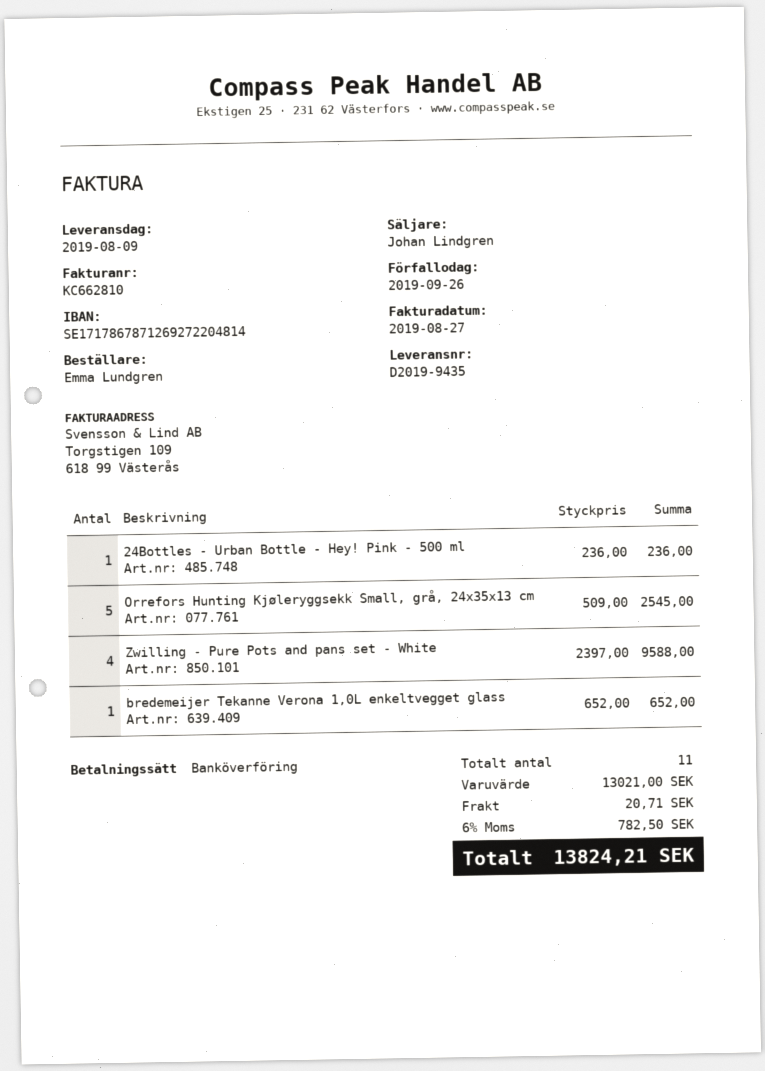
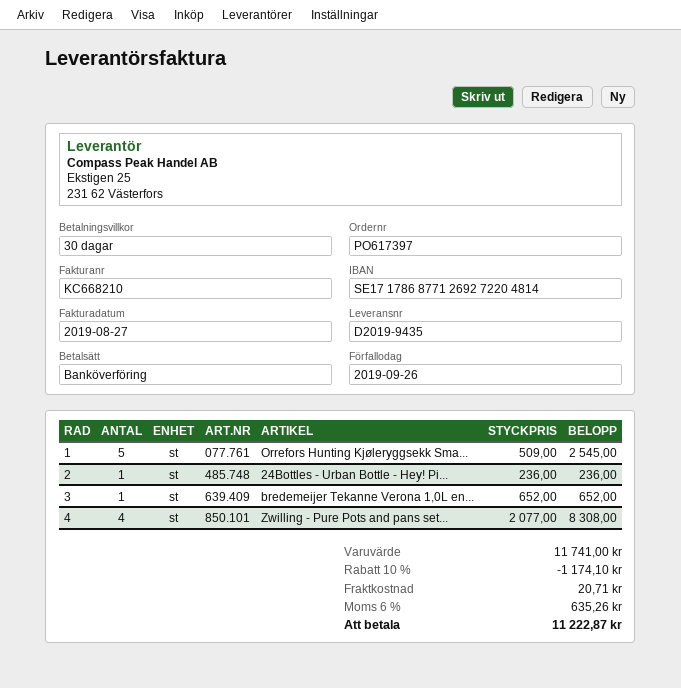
invoice number: KC662810 -> KC668210
bank account: SE1717867871269272204814 -> SE1717868771269272204814
Zwilling - Pure Pots and pans set - White: 4 x 2397.00 = 9588.00 -> 4 x 2077.00 = 8308.00
subtotal: 13021.00 -> 11741.00
discount: none -> 10% = 1174.10
tax: 6% = 782.50 -> 6% = 635.26
total: 13824.21 -> 11222.87

